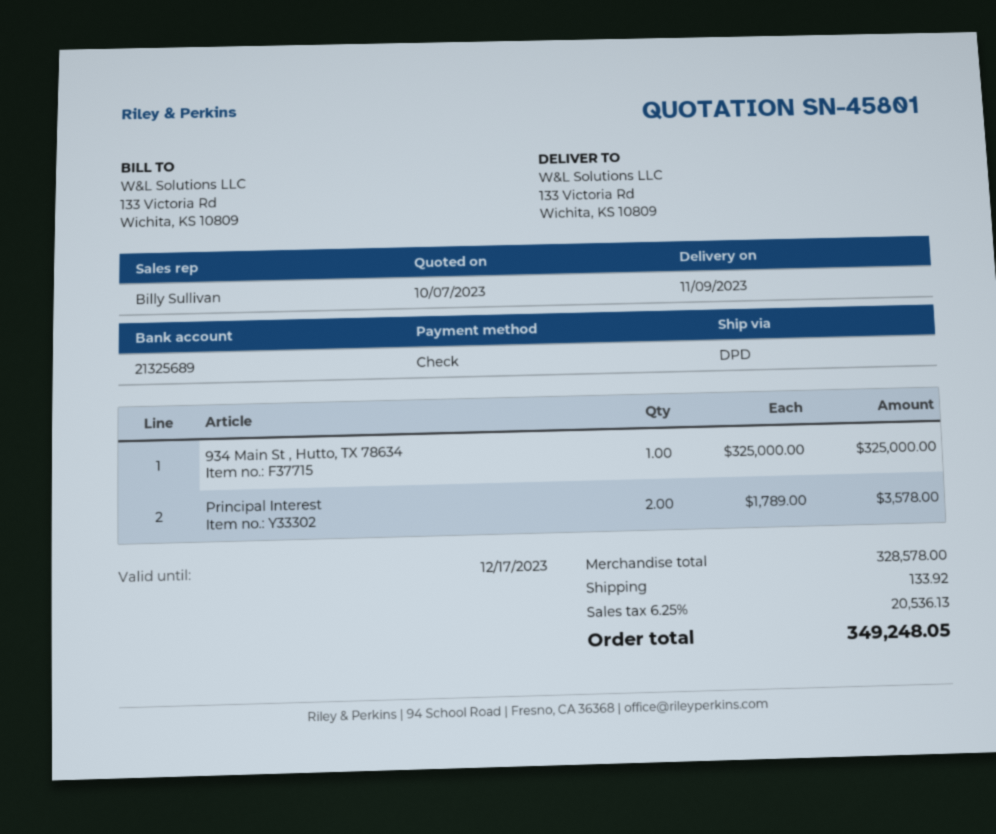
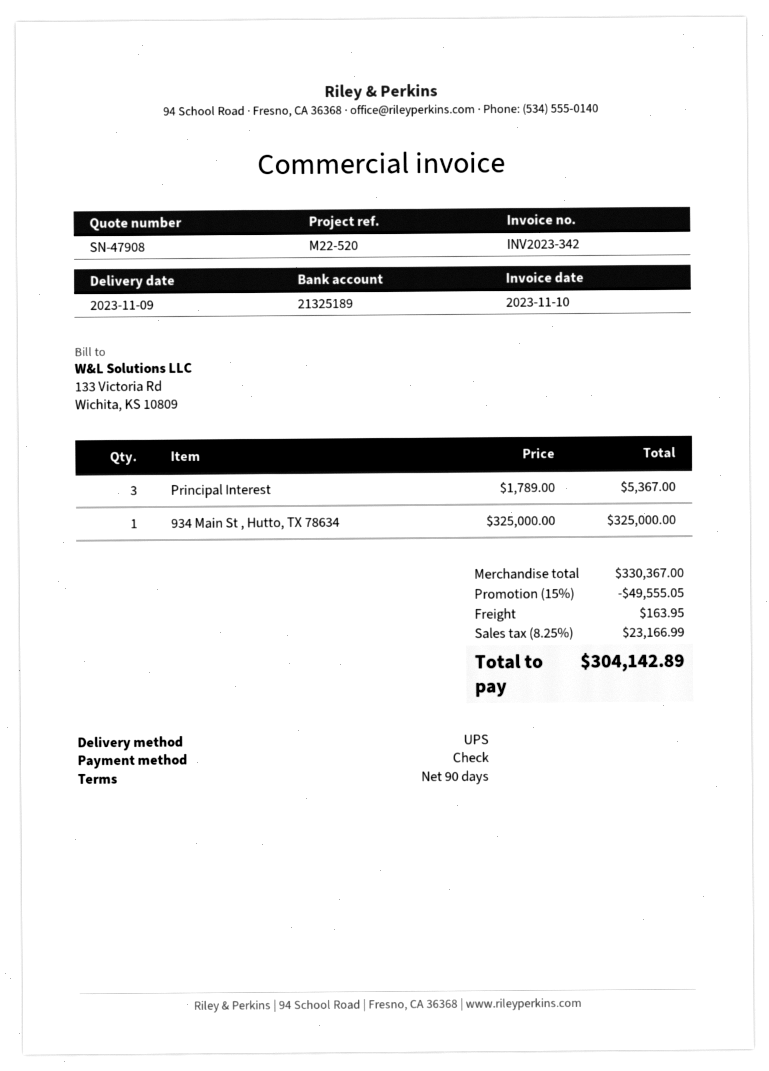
quote number: SN-45801 -> SN-47908
bank account: 21325689 -> 21325189
shipping method: DPD -> UPS
Principal Interest: 2 x 1789.00 = 3578.00 -> 3 x 1789.00 = 5367.00
subtotal: 328578.00 -> 330367.00
discount: none -> 15% = 49555.05
shipping: 133.92 -> 163.95
tax: 6.25% = 20536.13 -> 8.25% = 23166.99
total: 349248.05 -> 304142.89

